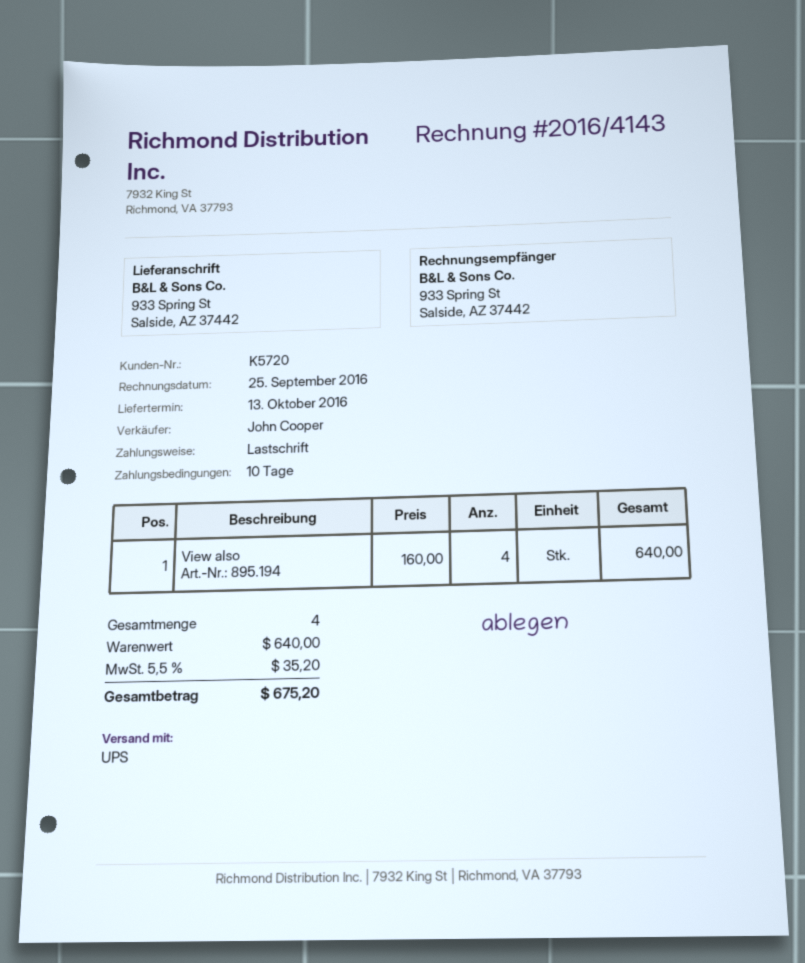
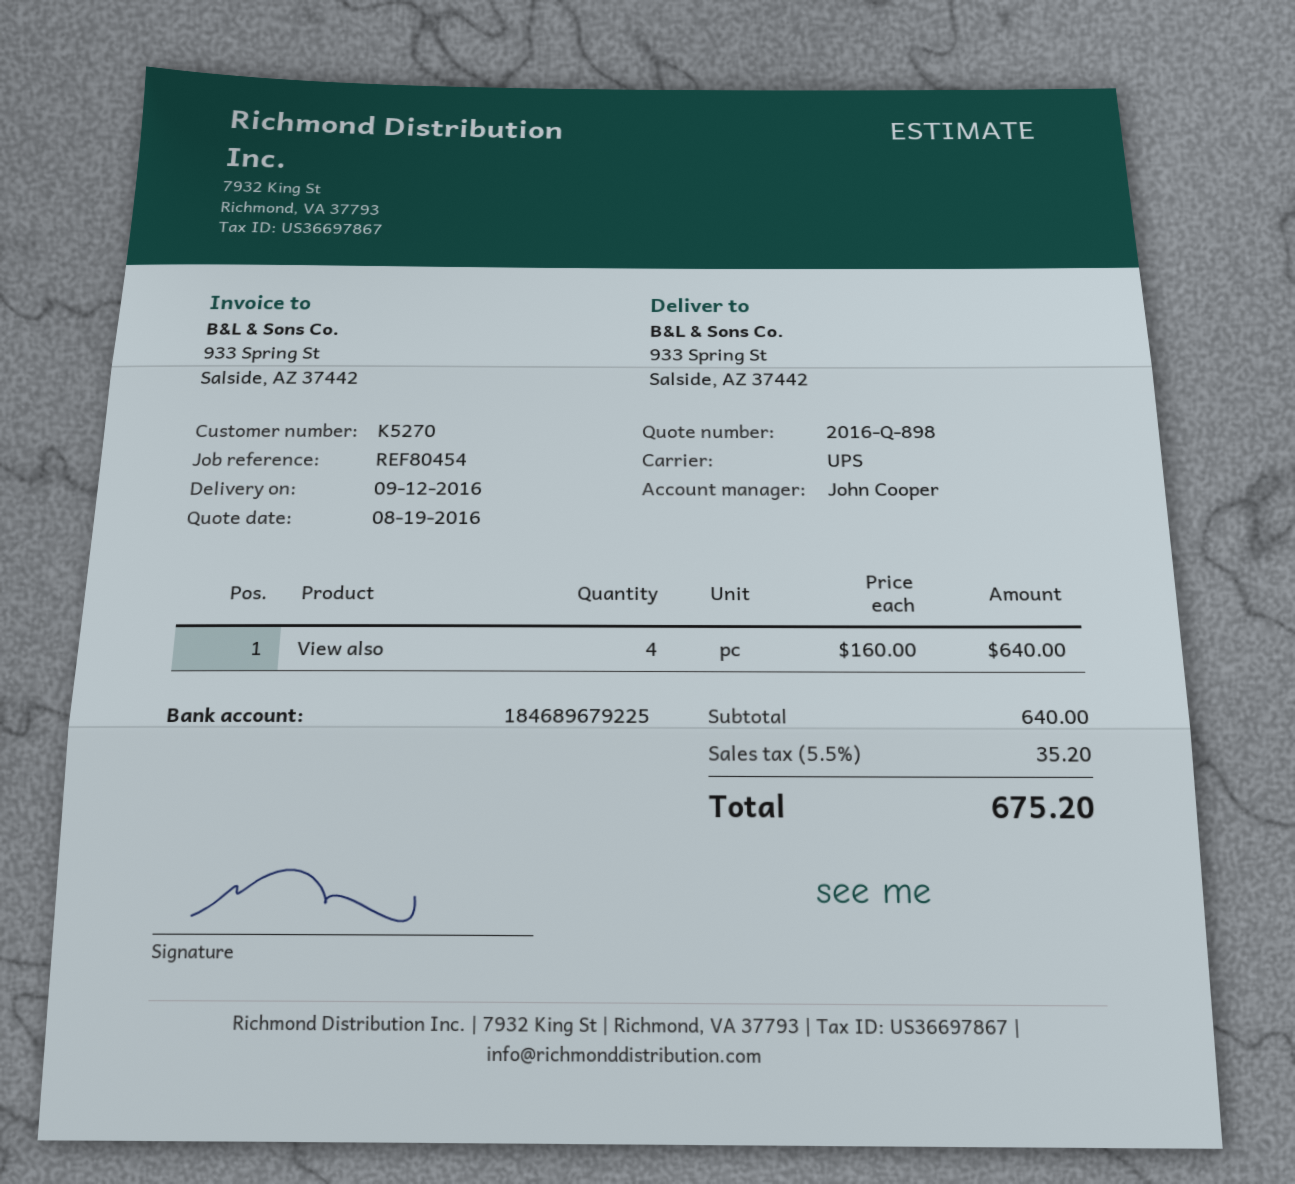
delivery date: 2016-10-13 -> 2016-09-12
customer number: K5720 -> K5270

